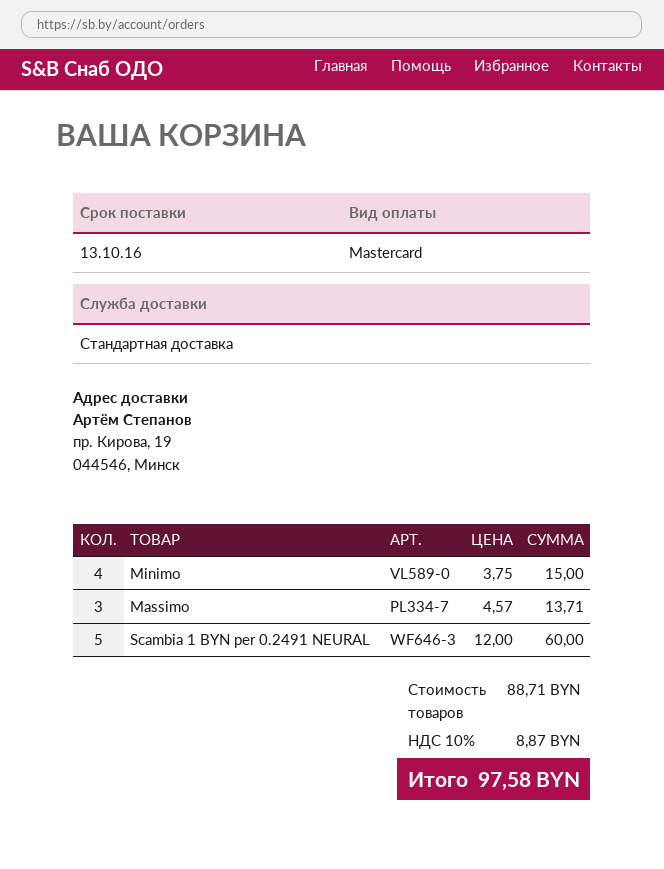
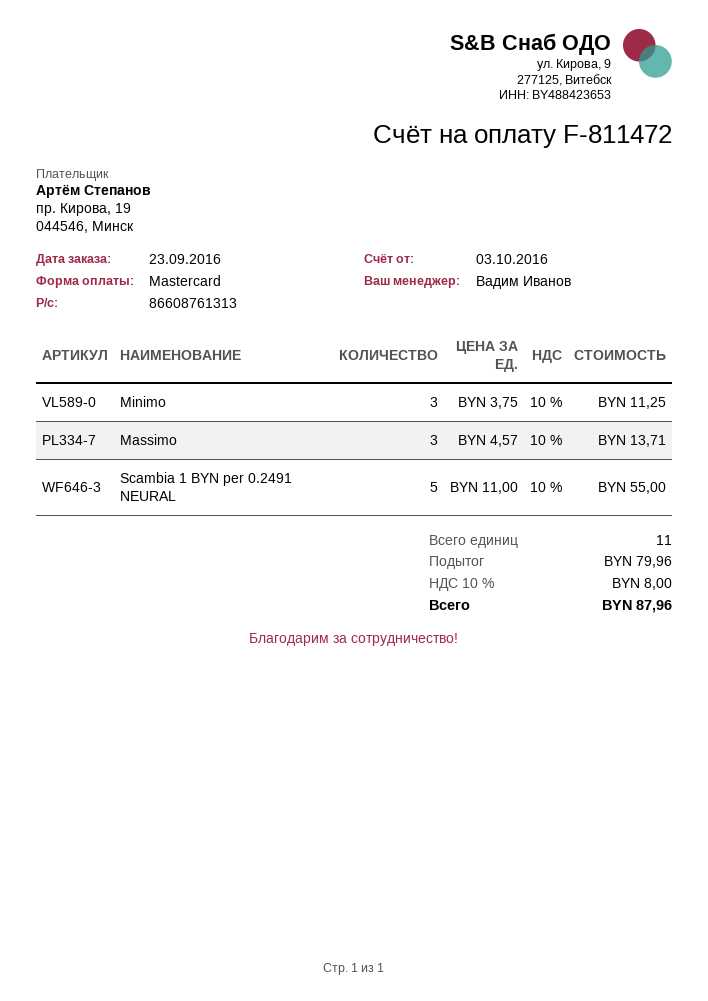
Minimo: 4 x 3.75 = 15.00 -> 3 x 3.75 = 11.25
Scambia 1 BYN per 0.2491 NEURAL: 5 x 12.00 = 60.00 -> 5 x 11.00 = 55.00
subtotal: 88.71 -> 79.96
tax: 10% = 8.87 -> 10% = 8.00
total: 97.58 -> 87.96

